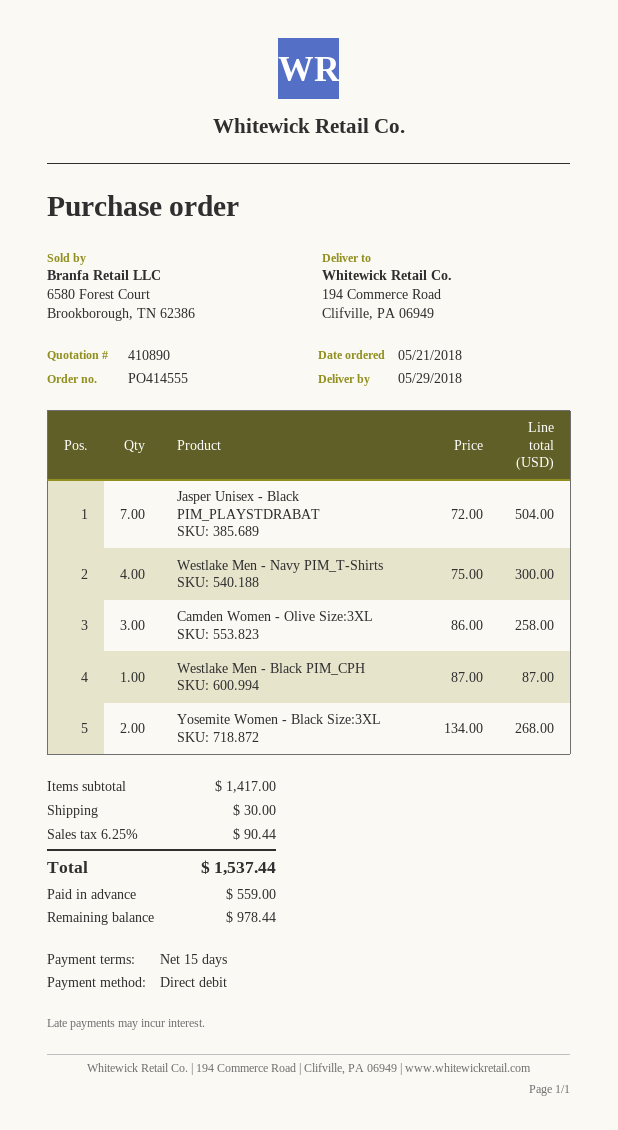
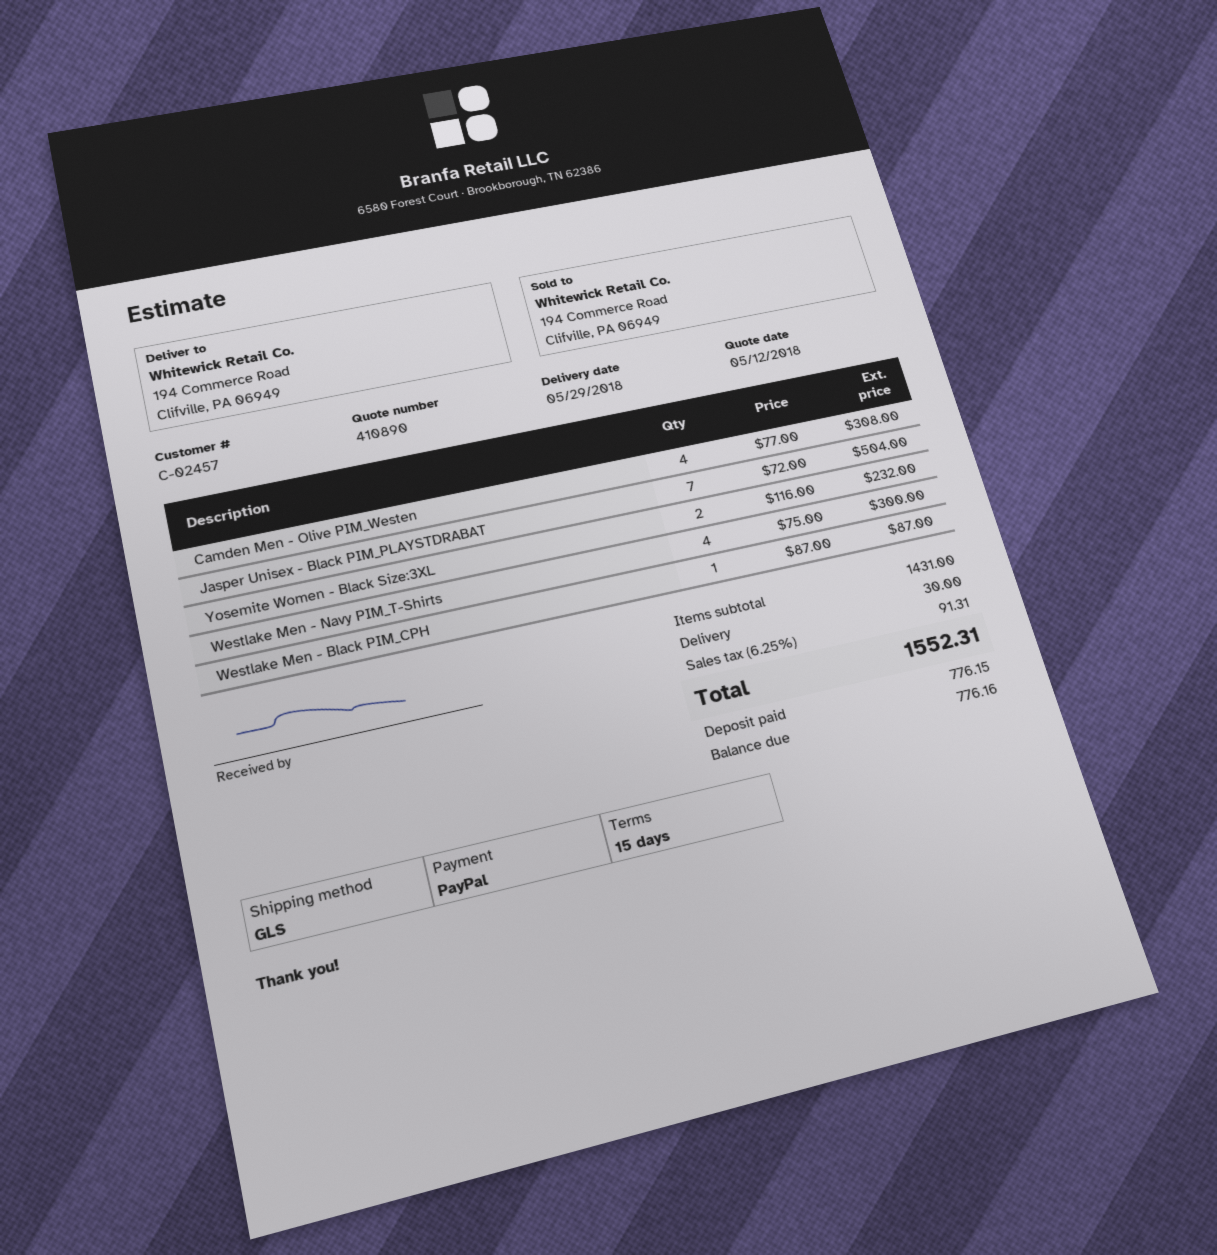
payment method: direct debit -> PayPal
Camden Women - Olive Size:3XL: 3 x 86.00 = 258.00 -> none
Yosemite Women - Black Size:3XL: 2 x 134.00 = 268.00 -> 2 x 116.00 = 232.00
Camden Men - Olive PIM_Westen: none -> 4 x 77.00 = 308.00
subtotal: 1417.00 -> 1431.00
tax: 6.25% = 90.44 -> 6.25% = 91.31
total: 1537.44 -> 1552.31
deposit: 559.00 -> 776.15
balance: 978.44 -> 776.16

